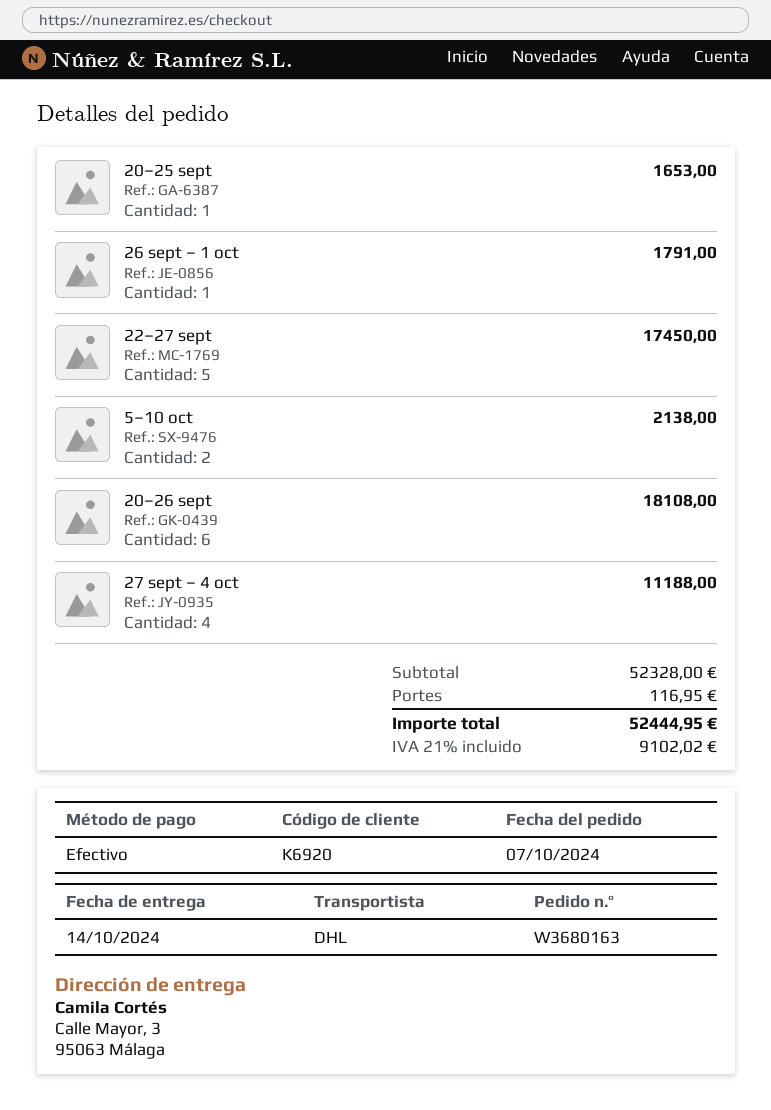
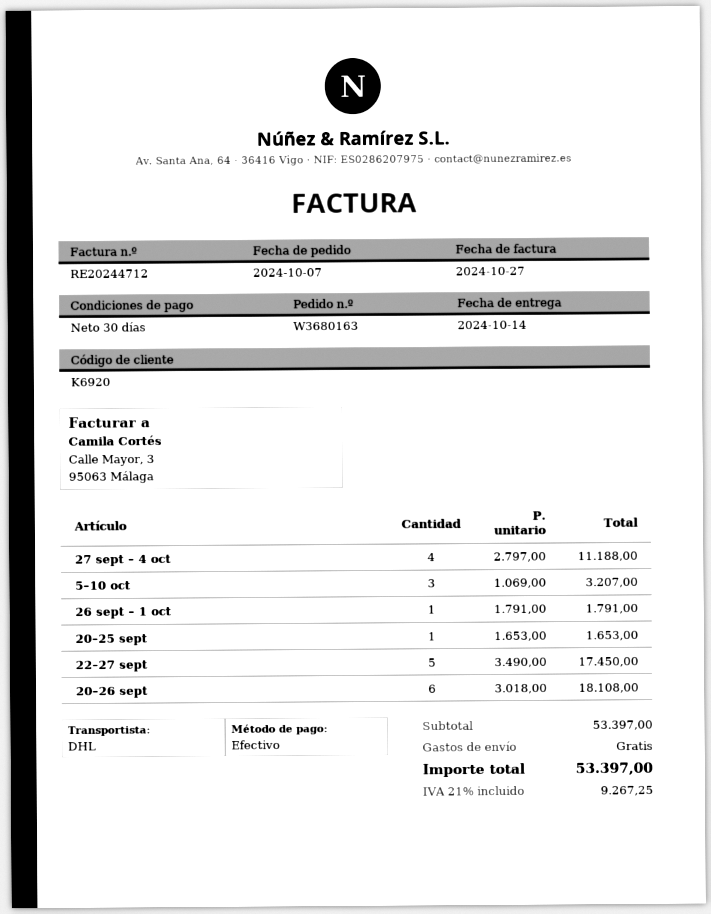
5–10 oct: 2 for 2138.00 -> 3 for 3207.00
subtotal: 52328.00 -> 53397.00
shipping: 116.95 -> 0.00
tax: 21% = 9102.02 -> 21% = 9267.25
total: 52444.95 -> 53397.00

